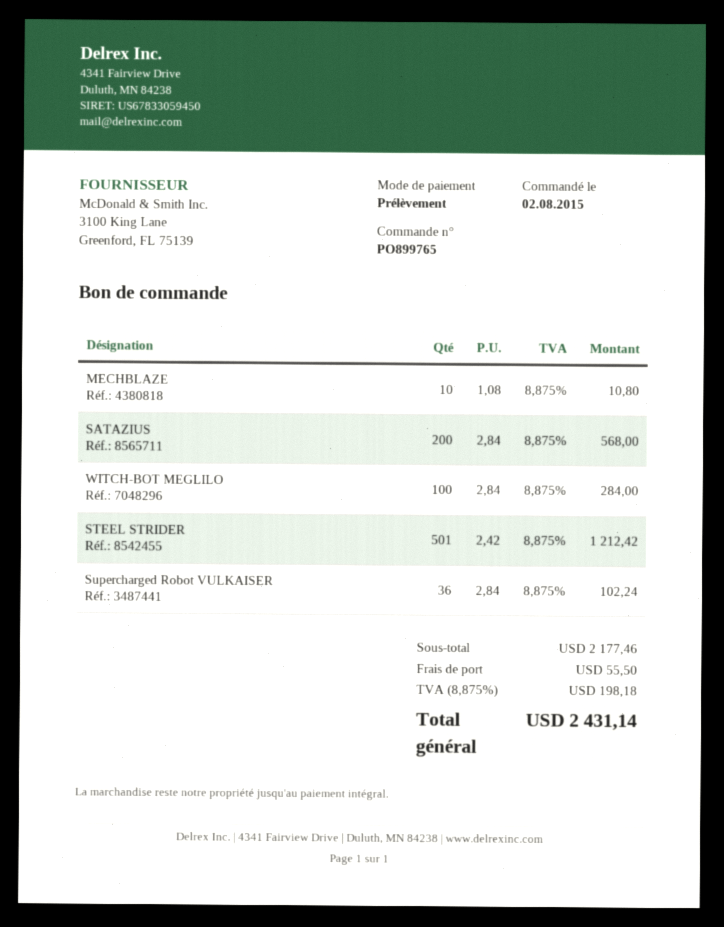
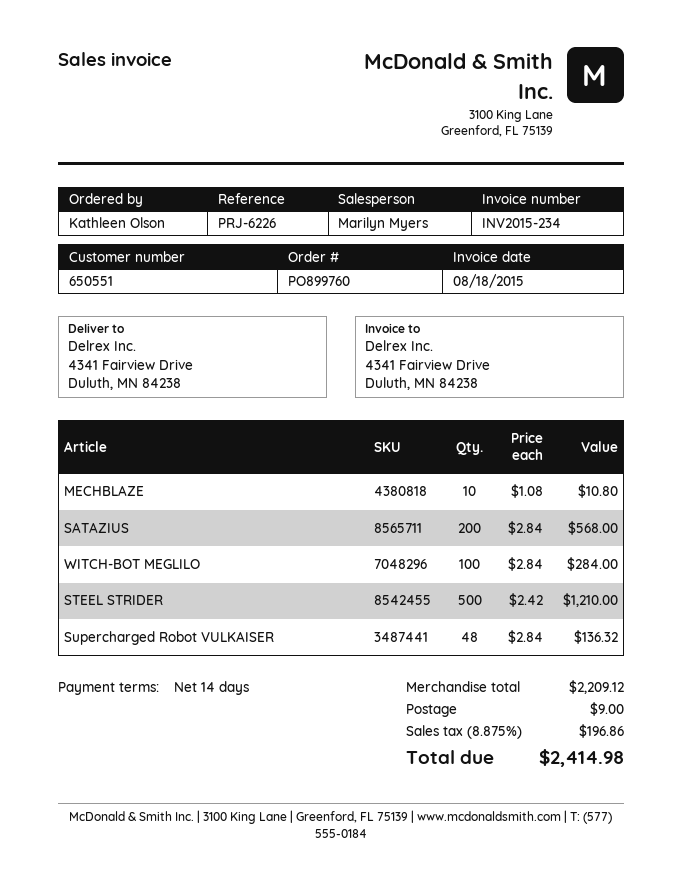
order number: PO899765 -> PO899760
STEEL STRIDER: 501 x 2.42 = 1212.42 -> 500 x 2.42 = 1210.00
Supercharged Robot VULKAISER: 36 x 2.84 = 102.24 -> 48 x 2.84 = 136.32
subtotal: 2177.46 -> 2209.12
shipping: 55.50 -> 9.00
tax: 8.875% = 198.18 -> 8.875% = 196.86
total: 2431.14 -> 2414.98

